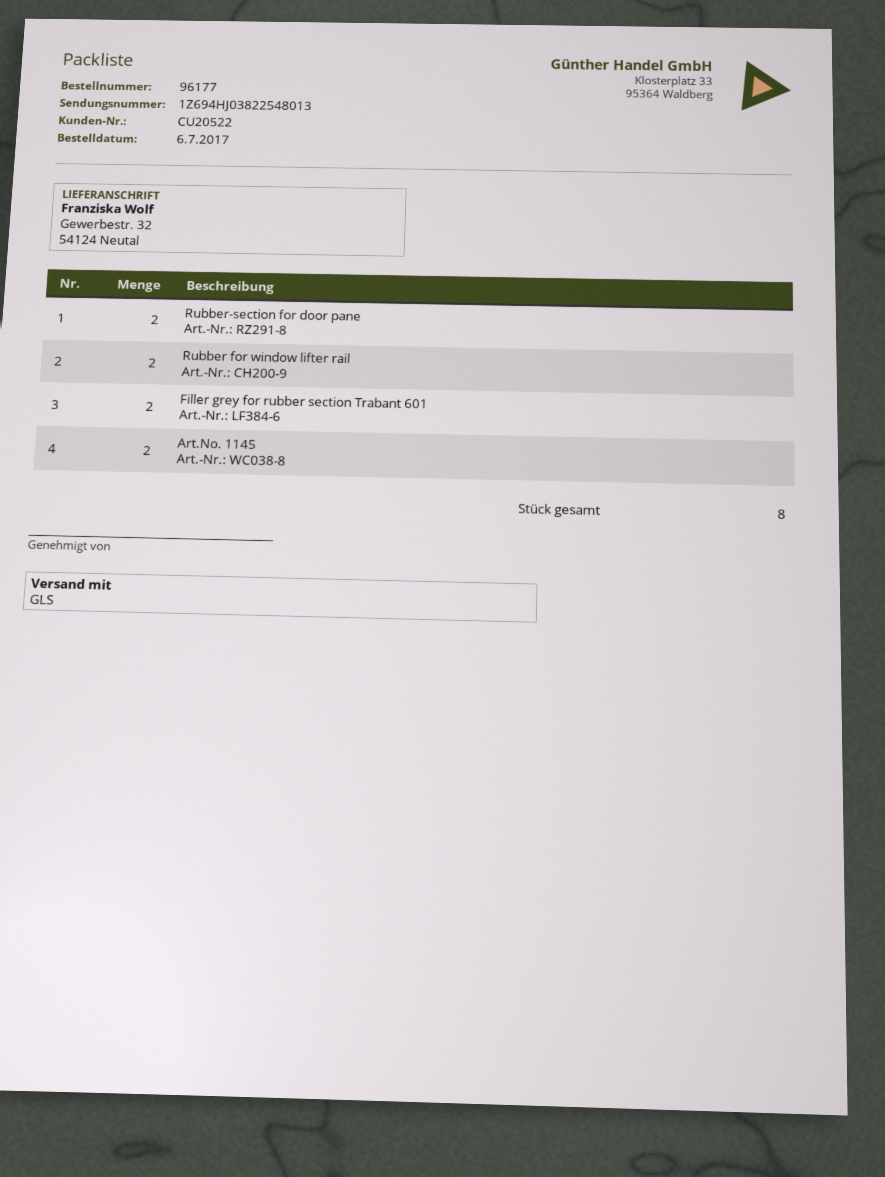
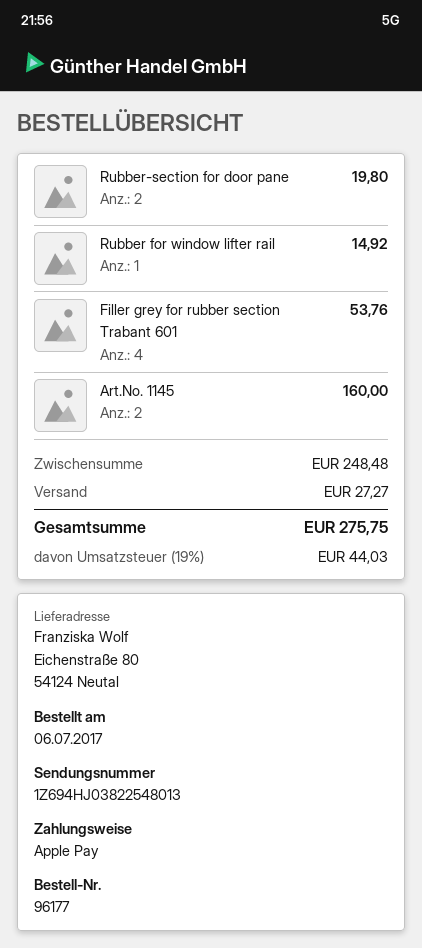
ship to: Gewerbestr. 32, 54124 Neutal -> Eichenstraße 80, 54124 Neutal
Rubber for window lifter rail: 2 -> 1
Filler grey for rubber section Trabant 601: 2 -> 4

